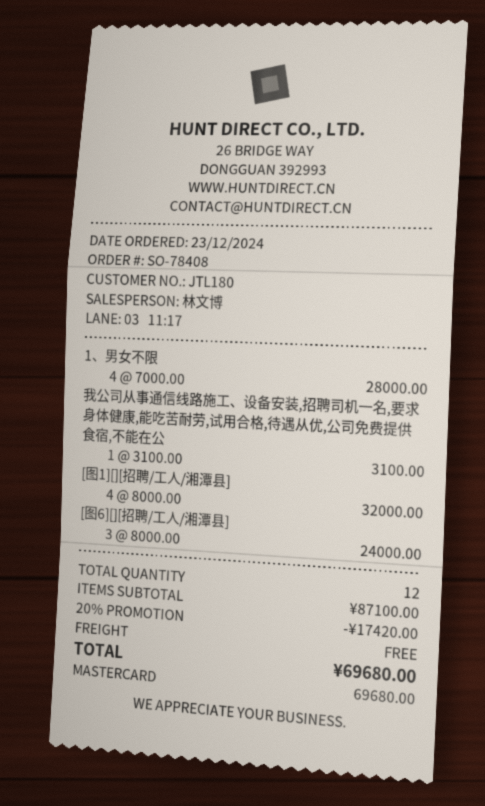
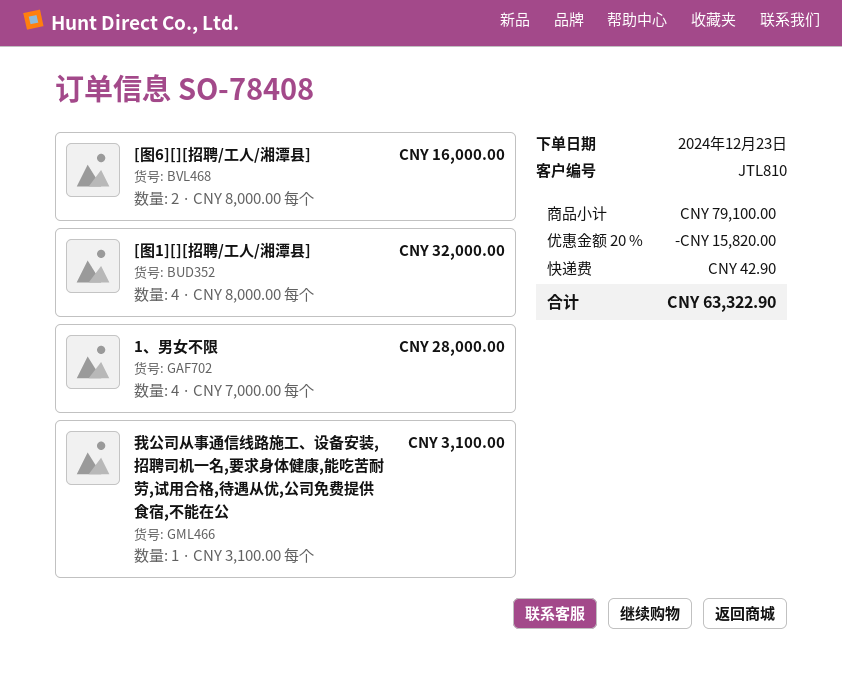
customer number: JTL180 -> JTL810
[图6][][招聘/工人/湘潭县]: 3 x 8000.00 = 24000.00 -> 2 x 8000.00 = 16000.00
subtotal: 87100.00 -> 79100.00
discount: 20% = 17420.00 -> 20% = 15820.00
shipping: 0.00 -> 42.90
total: 69680.00 -> 63322.90

